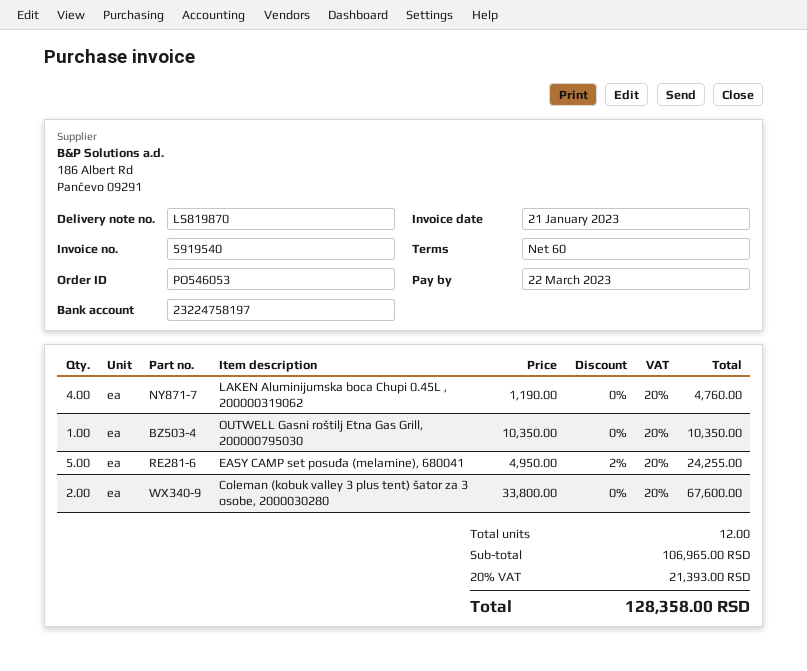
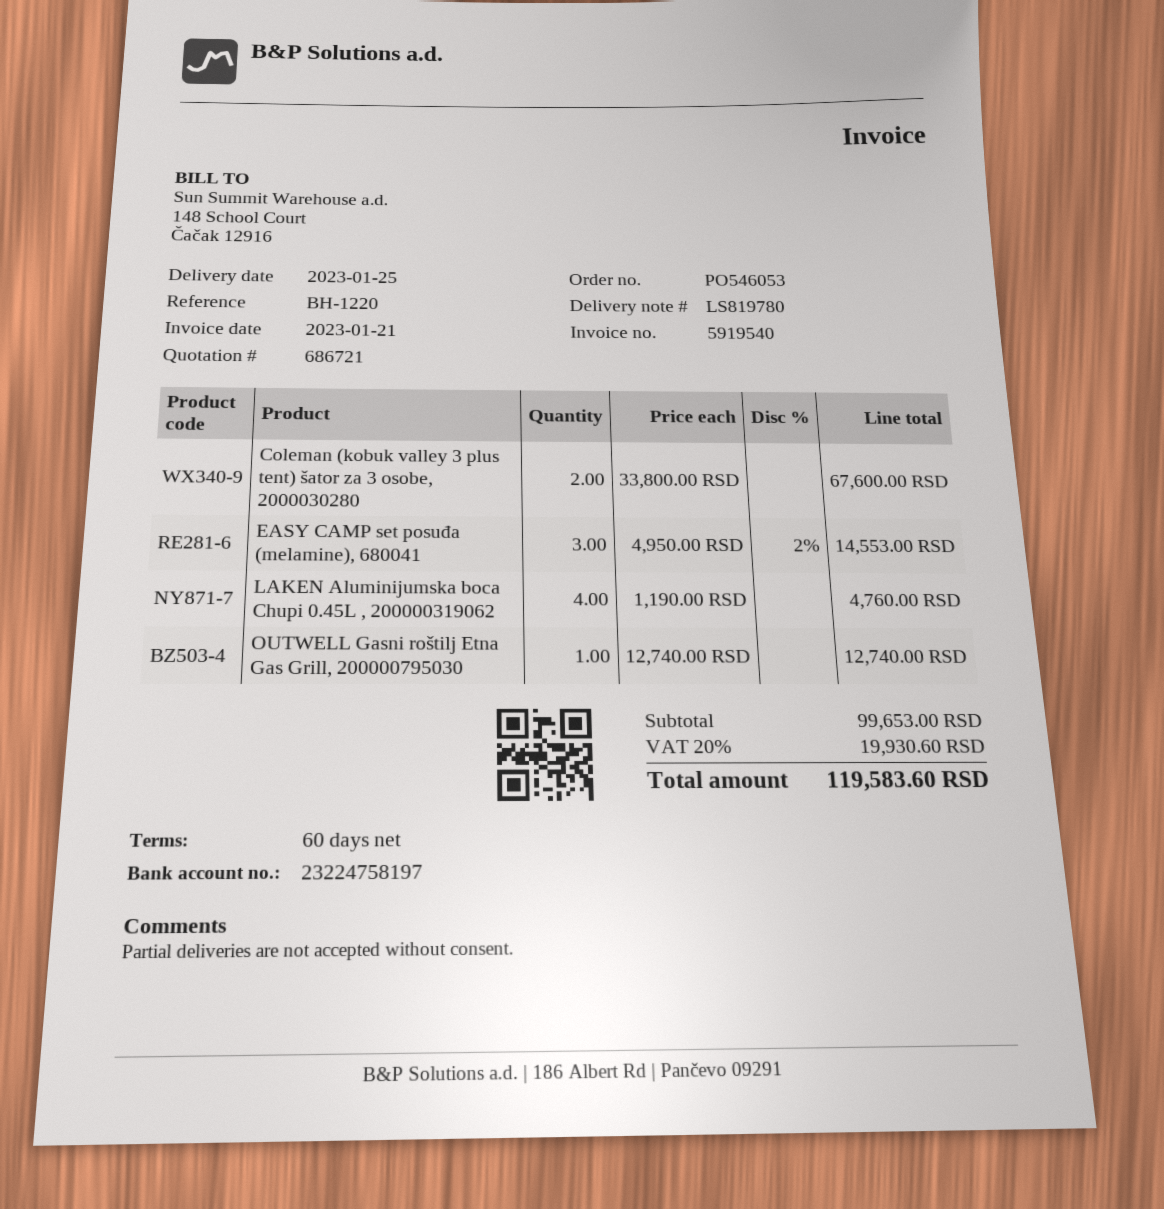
delivery note number: LS819870 -> LS819780
OUTWELL Gasni roštilj Etna Gas Grill, 200000795030: 1 x 10350.00 = 10350.00 -> 1 x 12740.00 = 12740.00
EASY CAMP set posuđa (melamine), 680041: 5 x 4950.00 - 2% = 24255.00 -> 3 x 4950.00 - 2% = 14553.00
subtotal: 106965.00 -> 99653.00
tax: 20% = 21393.00 -> 20% = 19930.60
total: 128358.00 -> 119583.60

